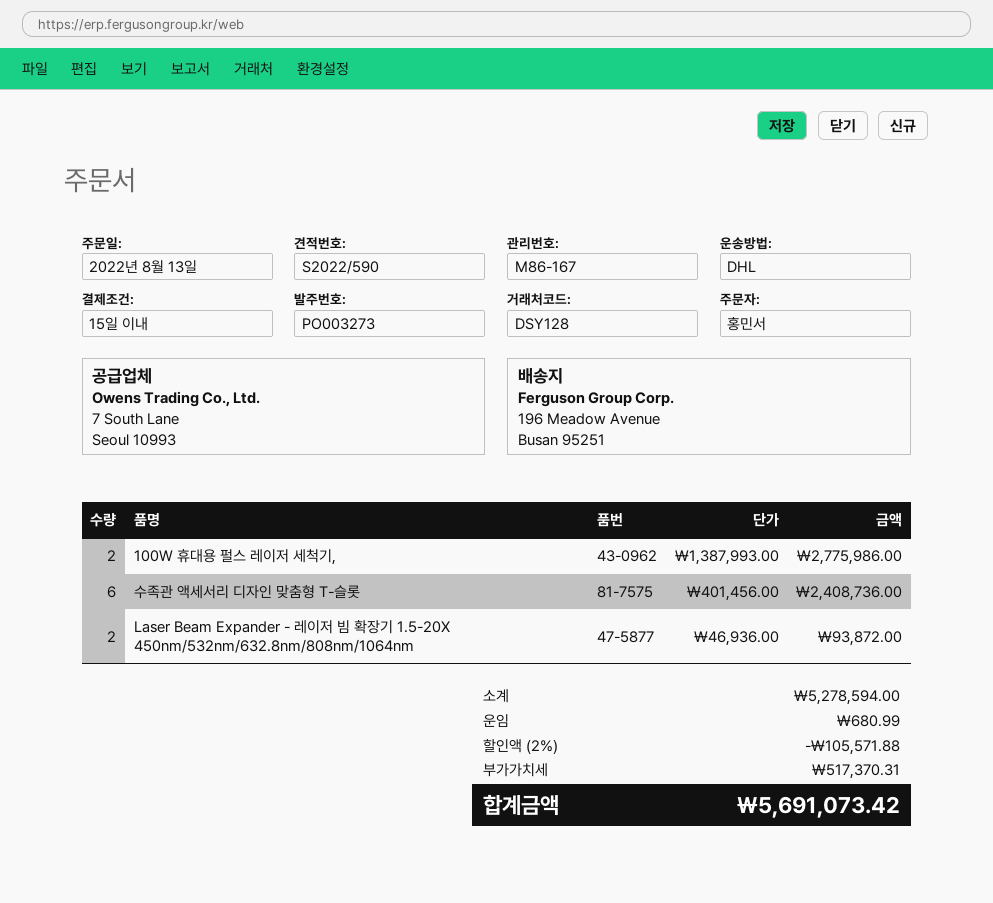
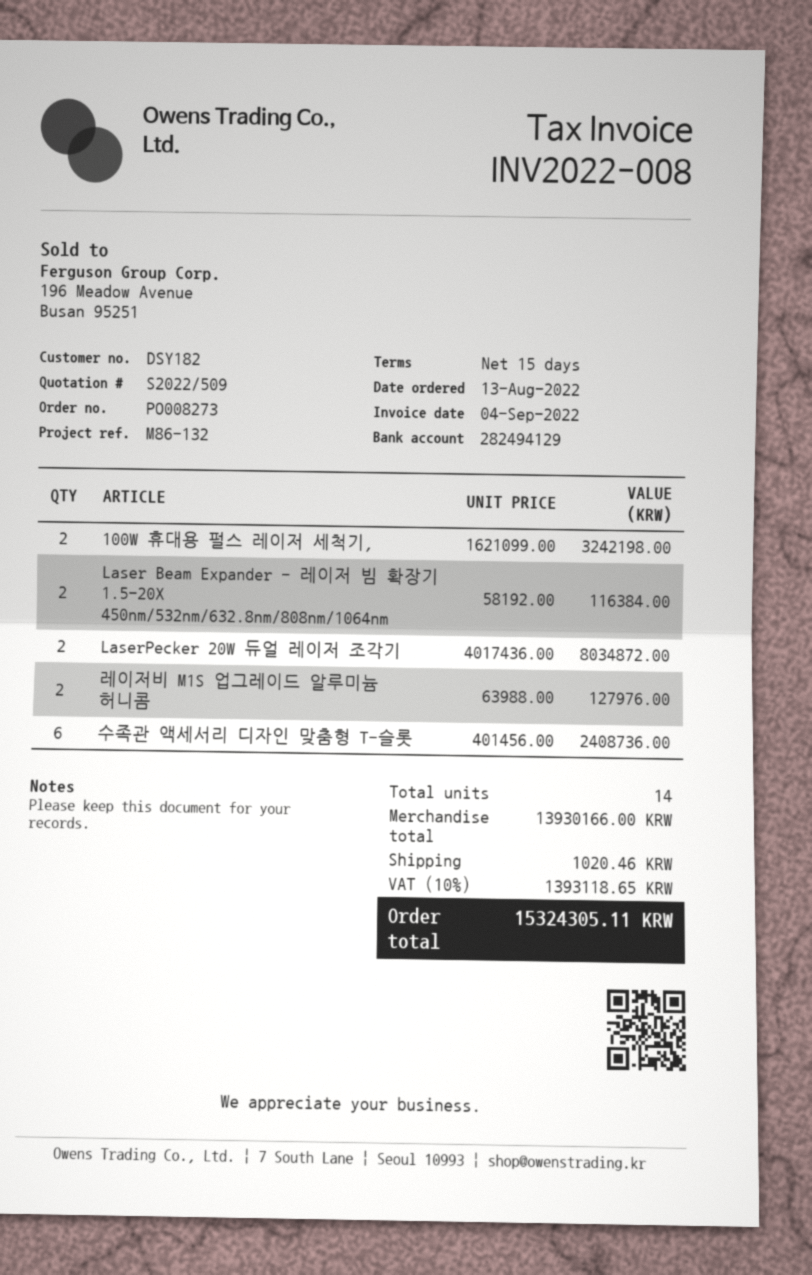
quote number: S2022/590 -> S2022/509
order number: PO003273 -> PO008273
customer number: DSY128 -> DSY182
reference: M86-167 -> M86-132
100W 휴대용 펄스 레이저 세척기,: 2 x 1387993.00 = 2775986.00 -> 2 x 1621099.00 = 3242198.00
Laser Beam Expander - 레이저 빔 확장기 1.5-20X 450nm/532nm/632.8nm/808nm/1064nm: 2 x 46936.00 = 93872.00 -> 2 x 58192.00 = 116384.00
LaserPecker 20W 듀얼 레이저 조각기: none -> 2 x 4017436.00 = 8034872.00
레이저비 M1S 업그레이드 알루미늄 허니콤: none -> 2 x 63988.00 = 127976.00
subtotal: 5278594.00 -> 13930166.00
discount: 2% = 105571.88 -> none
shipping: 680.99 -> 1020.46
tax: 517370.31 -> 1393118.65
total: 5691073.42 -> 15324305.11

